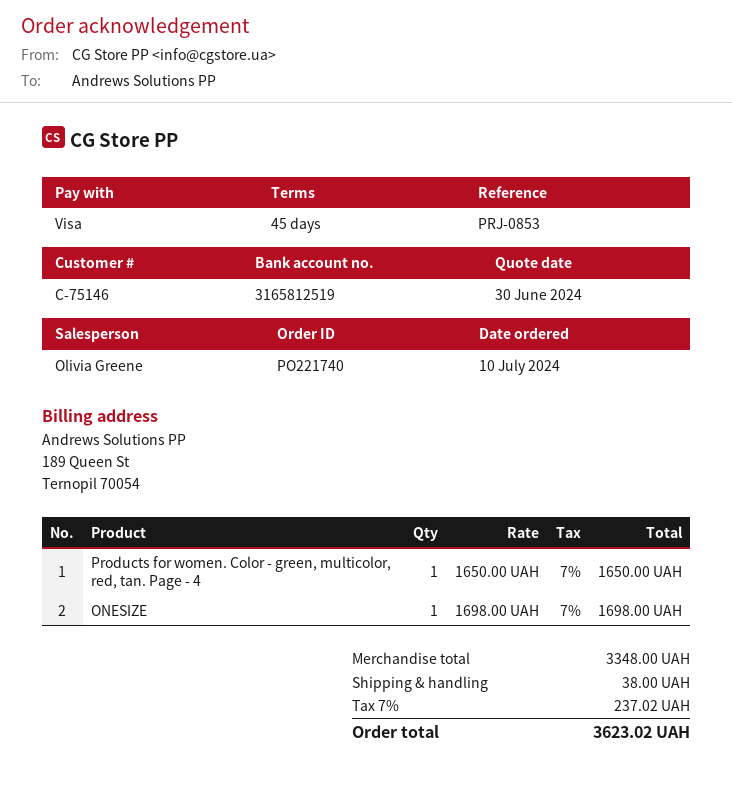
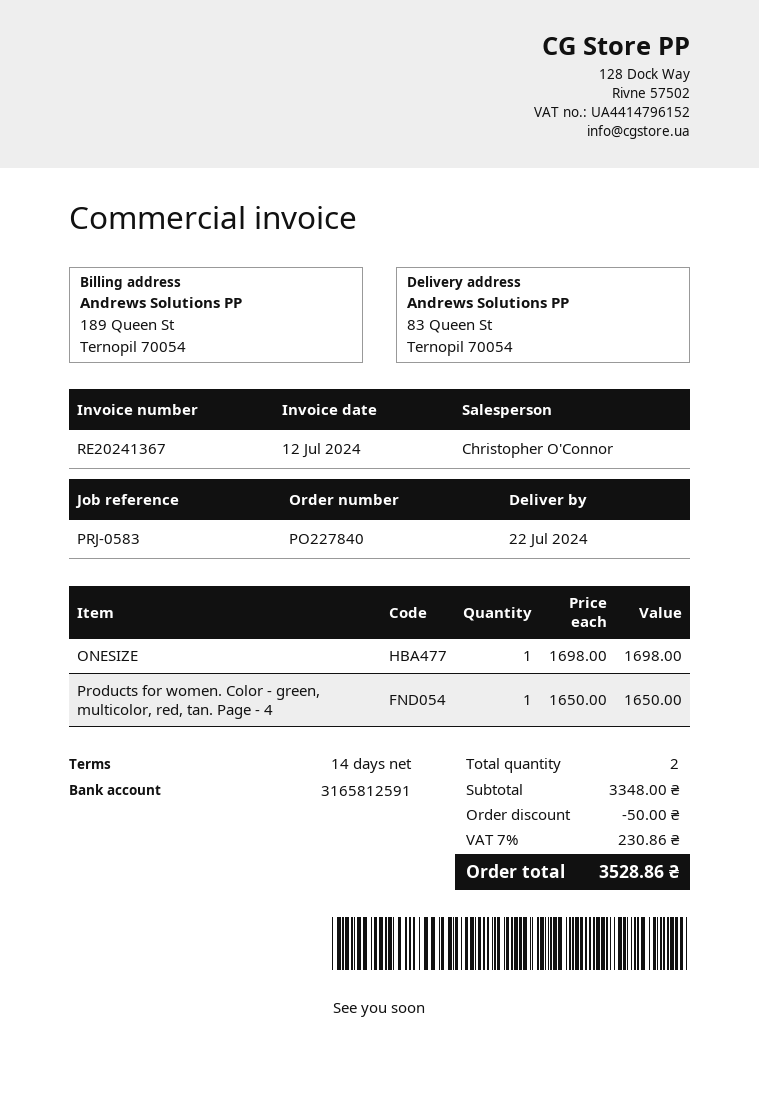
order number: PO221740 -> PO227840
payment terms: 45 days -> 14 days
reference: PRJ-0853 -> PRJ-0583
sales rep: Olivia Greene -> Christopher O'Connor
bank account: 3165812519 -> 3165812591
discount: none -> 50.00
shipping: 38.00 -> none
tax: 7% = 237.02 -> 7% = 230.86
total: 3623.02 -> 3528.86

